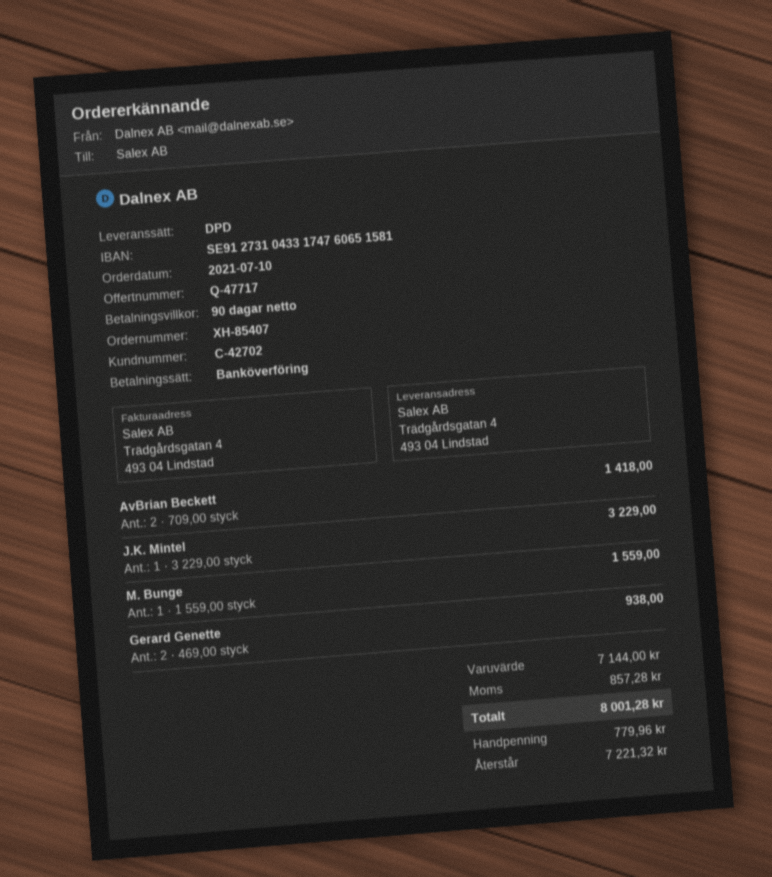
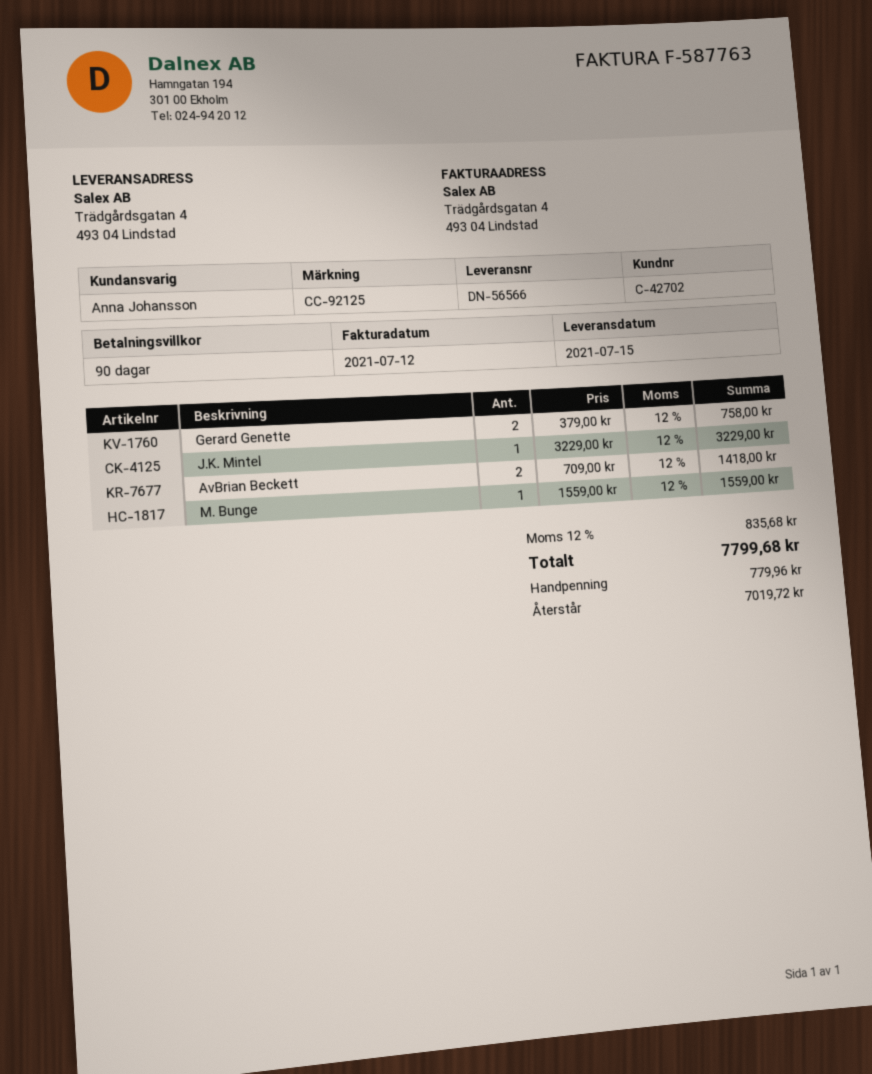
Gerard Genette: 2 x 469.00 = 938.00 -> 2 x 379.00 = 758.00
tax: 857.28 -> 835.68
total: 8001.28 -> 7799.68
balance: 7221.32 -> 7019.72

